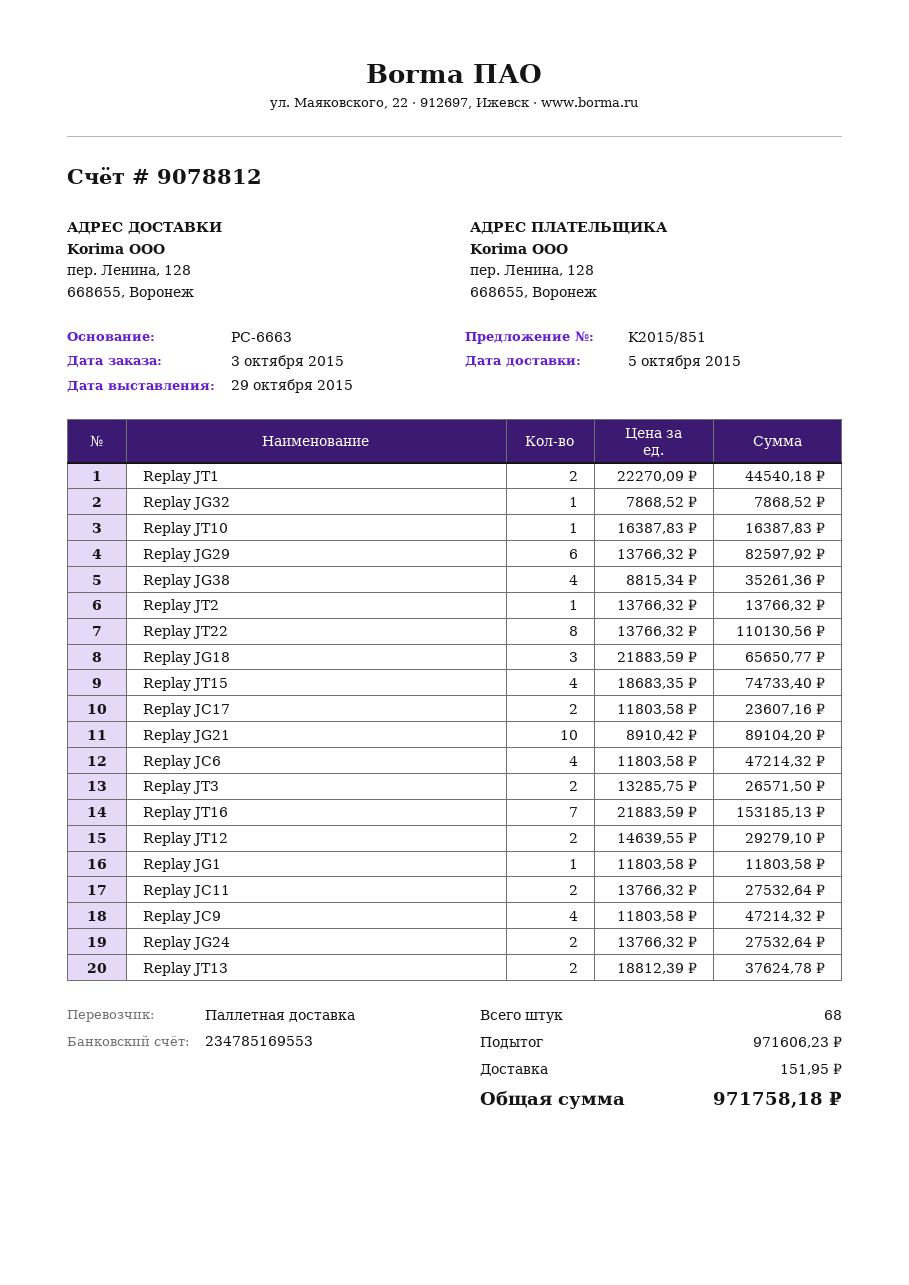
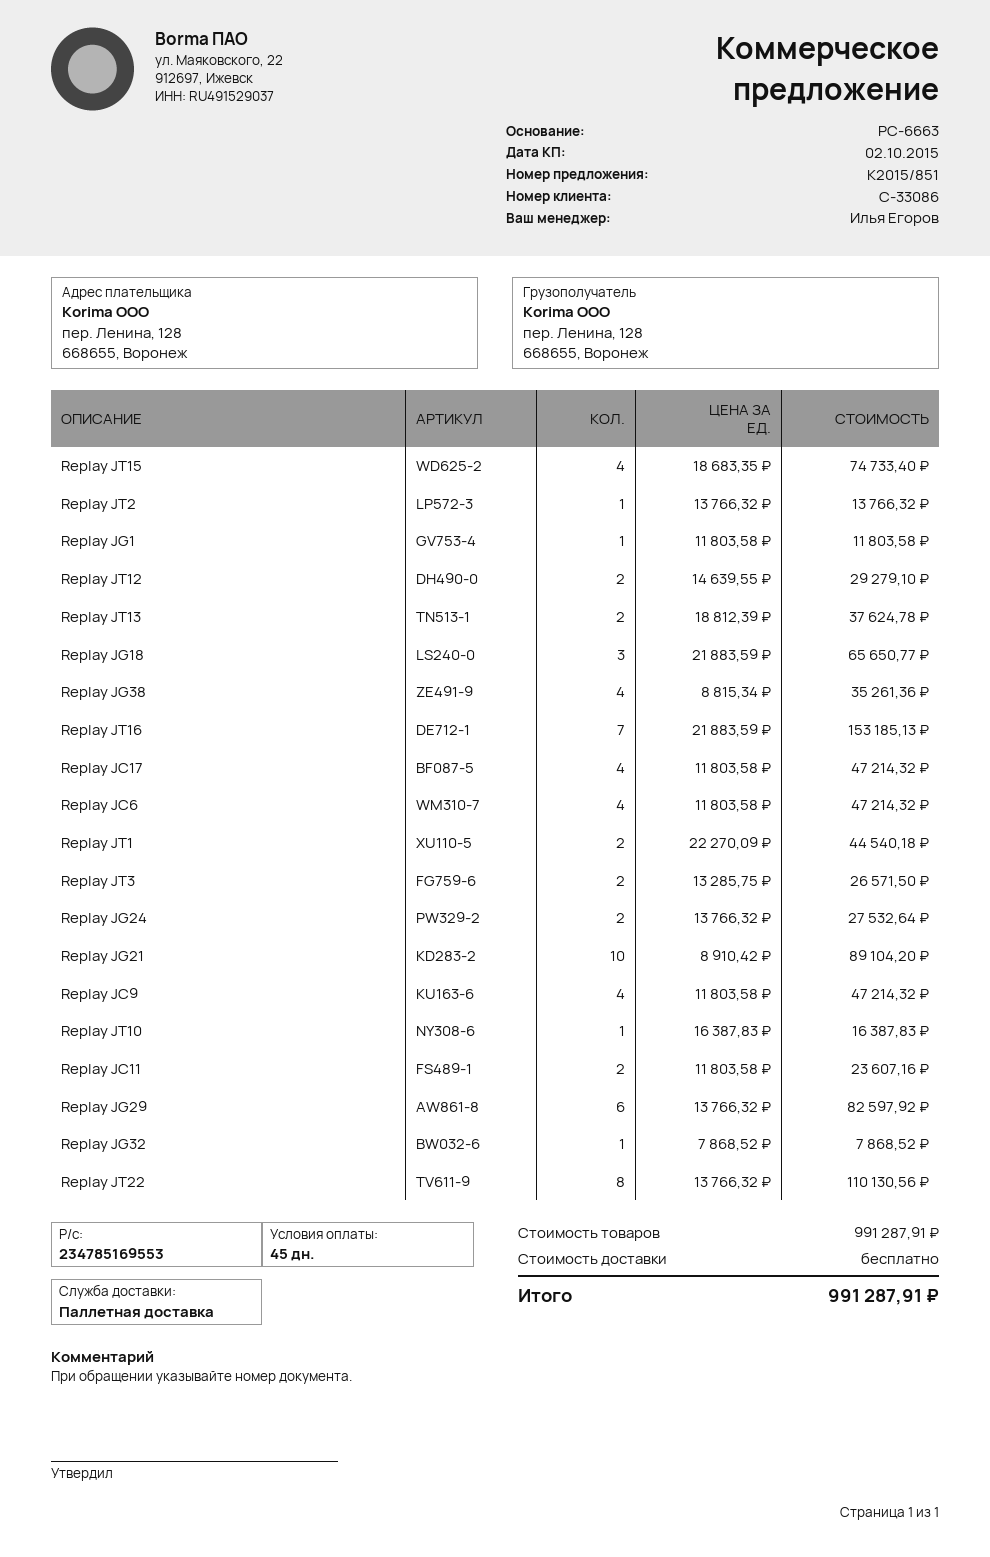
Replay JC17: 2 x 11803.58 = 23607.16 -> 4 x 11803.58 = 47214.32
Replay JC11: 2 x 13766.32 = 27532.64 -> 2 x 11803.58 = 23607.16
subtotal: 971606.23 -> 991287.91
shipping: 151.95 -> 0.00
total: 971758.18 -> 991287.91

